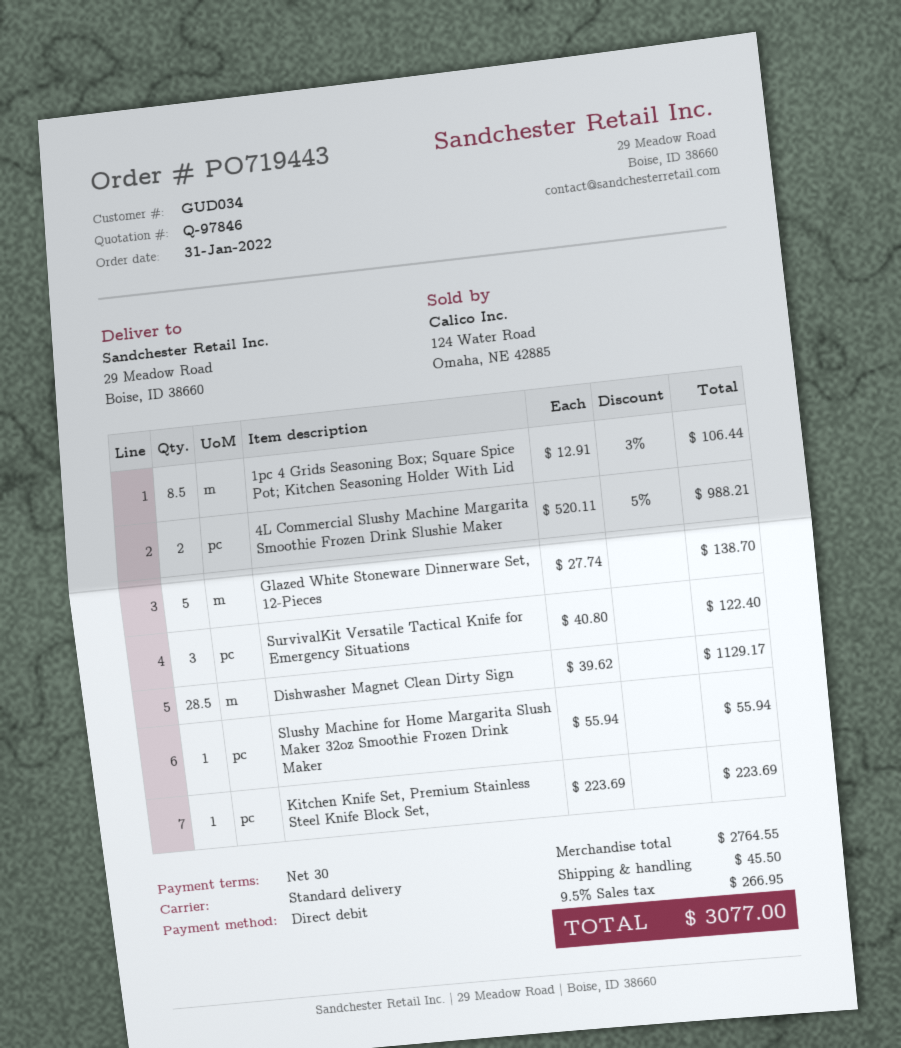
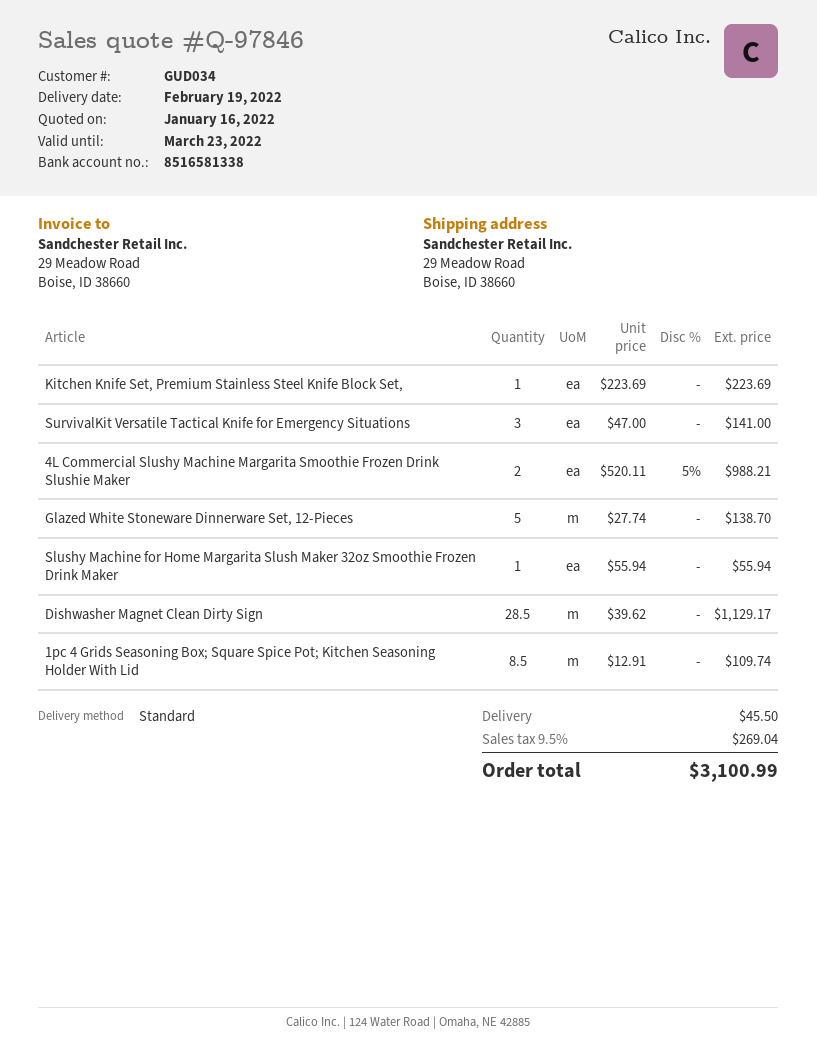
1pc 4 Grids Seasoning Box; Square Spice Pot; Kitchen Seasoning Holder With Lid: 8.5 x 12.91 - 3% = 106.44 -> 8.5 x 12.91 = 109.74
SurvivalKit Versatile Tactical Knife for Emergency Situations: 3 x 40.80 = 122.40 -> 3 x 47.00 = 141.00
tax: 9.5% = 266.95 -> 9.5% = 269.04
total: 3077.00 -> 3100.99

